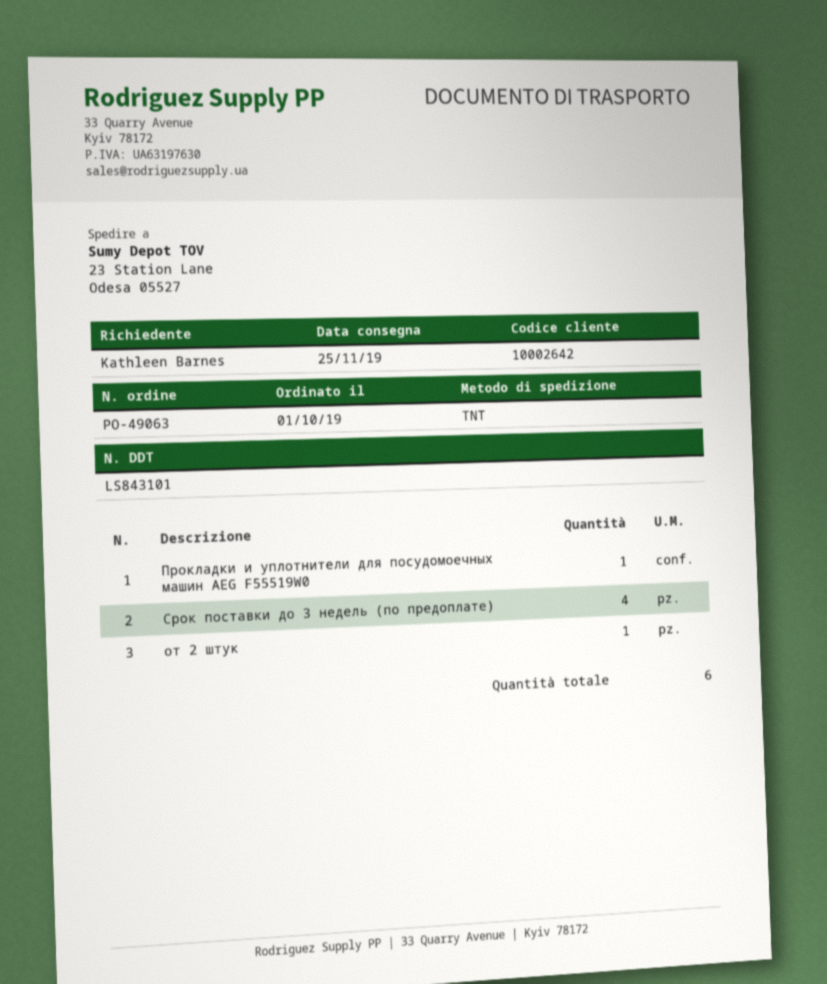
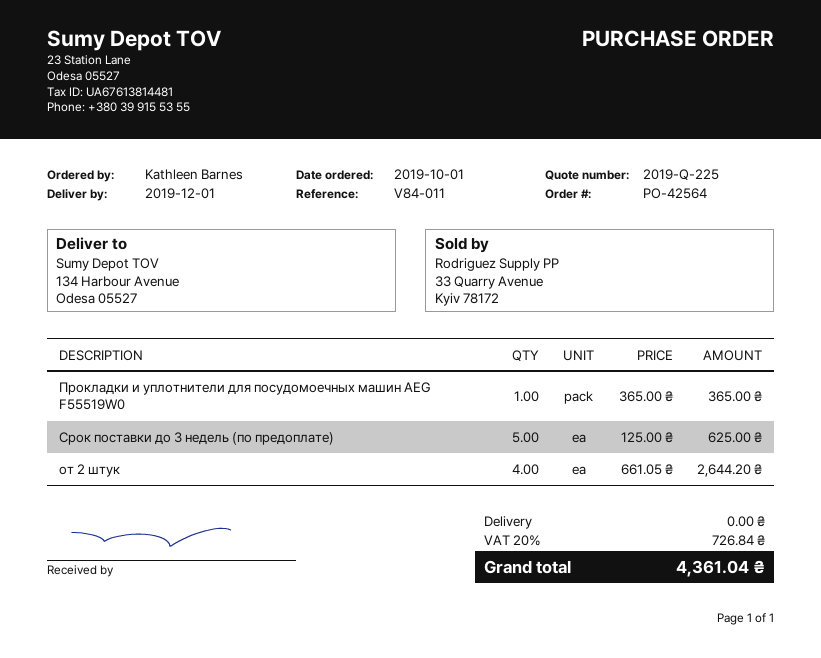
order number: PO-49063 -> PO-42564
delivery date: 2019-11-25 -> 2019-12-01
ship to: 23 Station Lane, Odesa 05527 -> 134 Harbour Avenue, Odesa 05527
Срок поставки до 3 недель (по предоплате): 4 -> 5
от 2 штук: 1 -> 4

